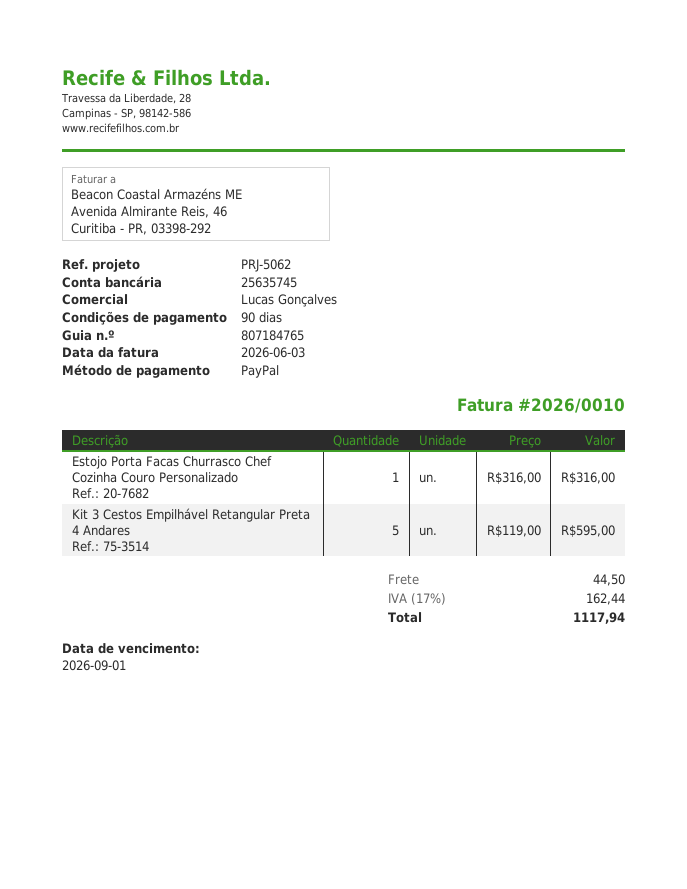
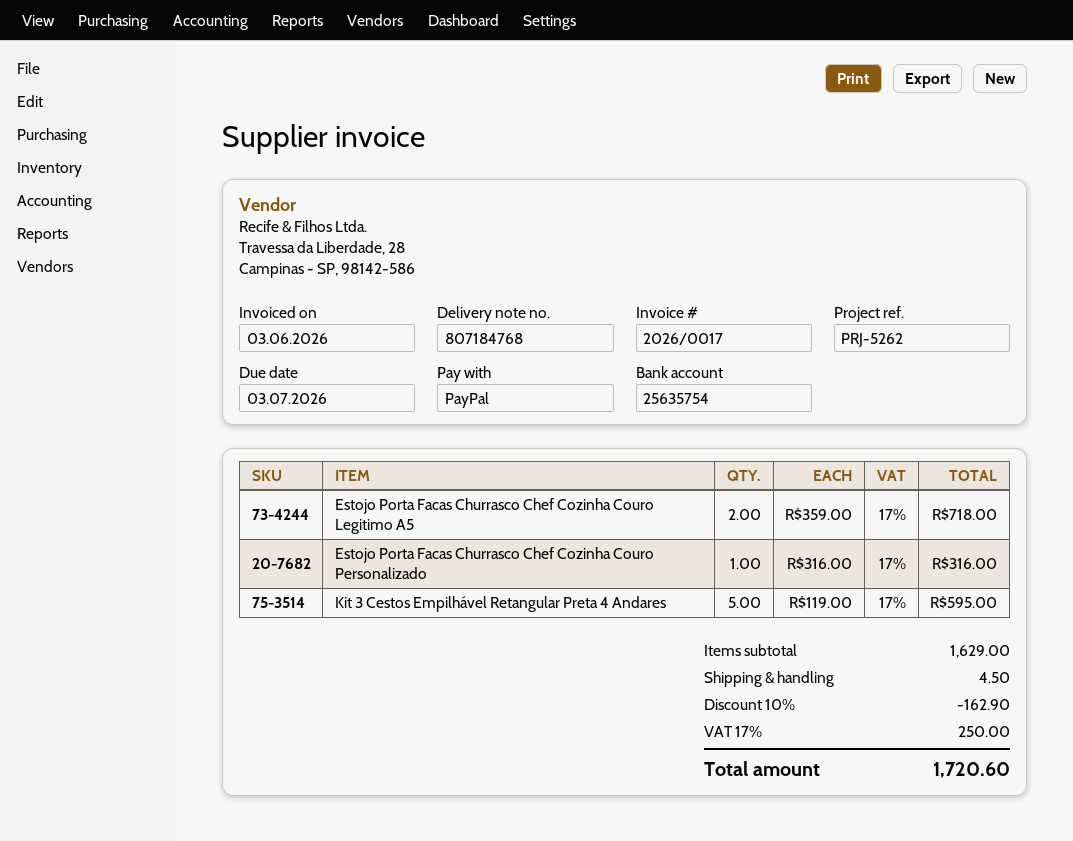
delivery note number: 807184765 -> 807184768
invoice number: 2026/0010 -> 2026/0017
due date: 2026-09-01 -> 2026-07-03
reference: PRJ-5062 -> PRJ-5262
bank account: 25635745 -> 25635754
Estojo Porta Facas Churrasco Chef Cozinha Couro Legitimo A5: none -> 2 x 359.00 = 718.00
discount: none -> 10% = 162.90
shipping: 44.50 -> 4.50
tax: 17% = 162.44 -> 17% = 250.00
total: 1117.94 -> 1720.60

